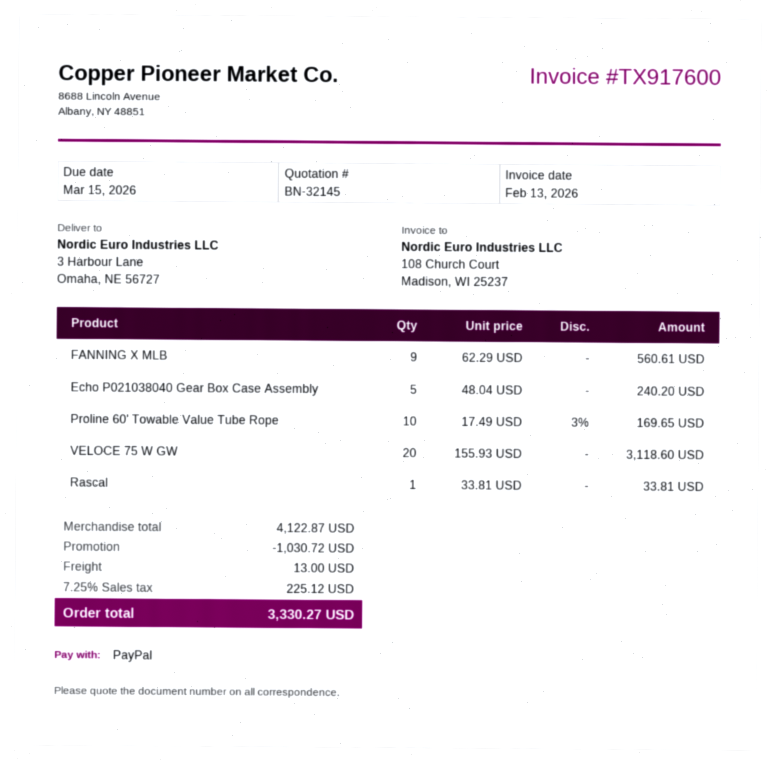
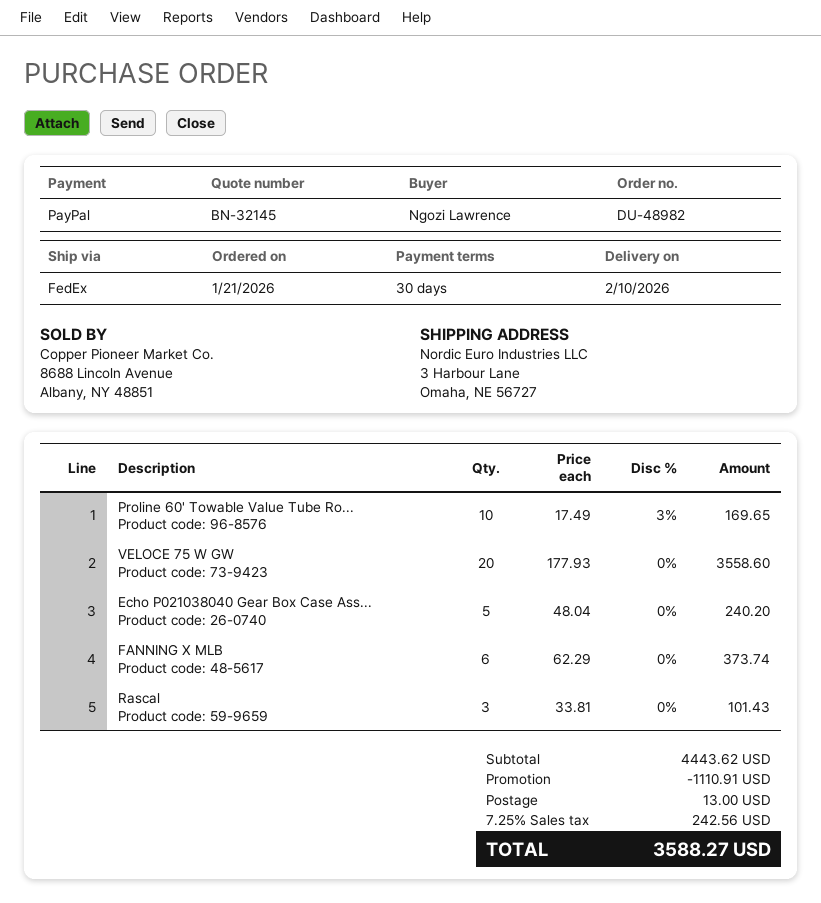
FANNING X MLB: 9 x 62.29 = 560.61 -> 6 x 62.29 = 373.74
VELOCE 75 W GW: 20 x 155.93 = 3118.60 -> 20 x 177.93 = 3558.60
Rascal: 1 x 33.81 = 33.81 -> 3 x 33.81 = 101.43
subtotal: 4122.87 -> 4443.62
discount: 1030.72 -> 1110.91
tax: 7.25% = 225.12 -> 7.25% = 242.56
total: 3330.27 -> 3588.27

